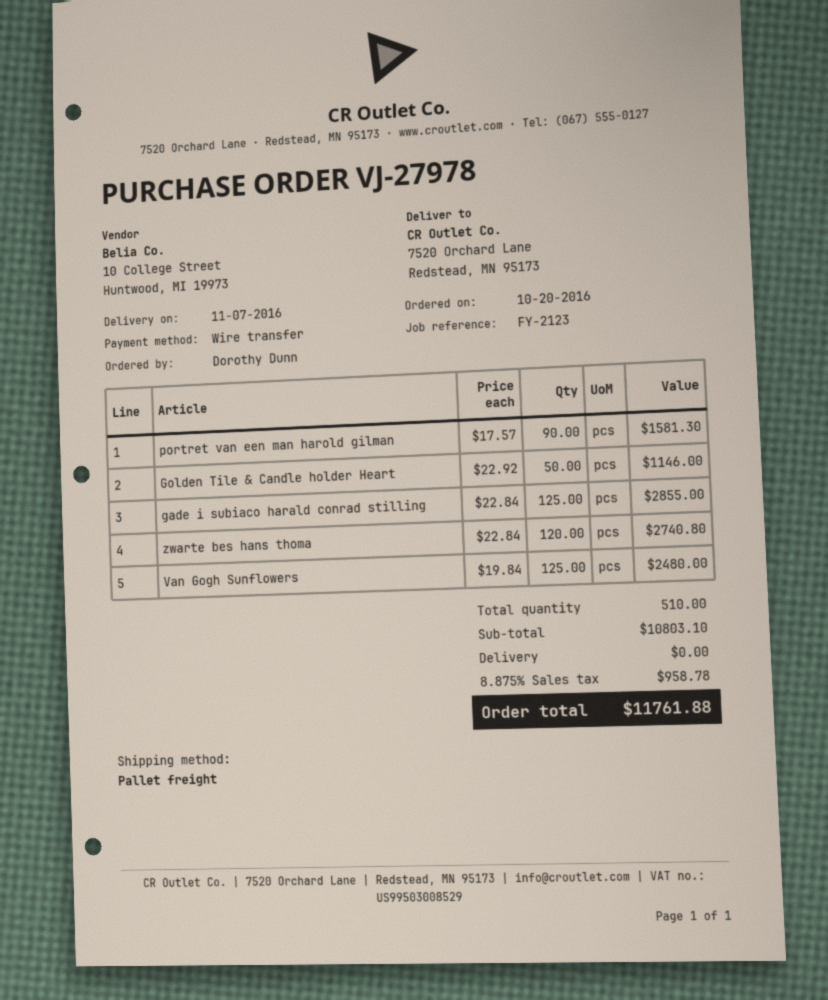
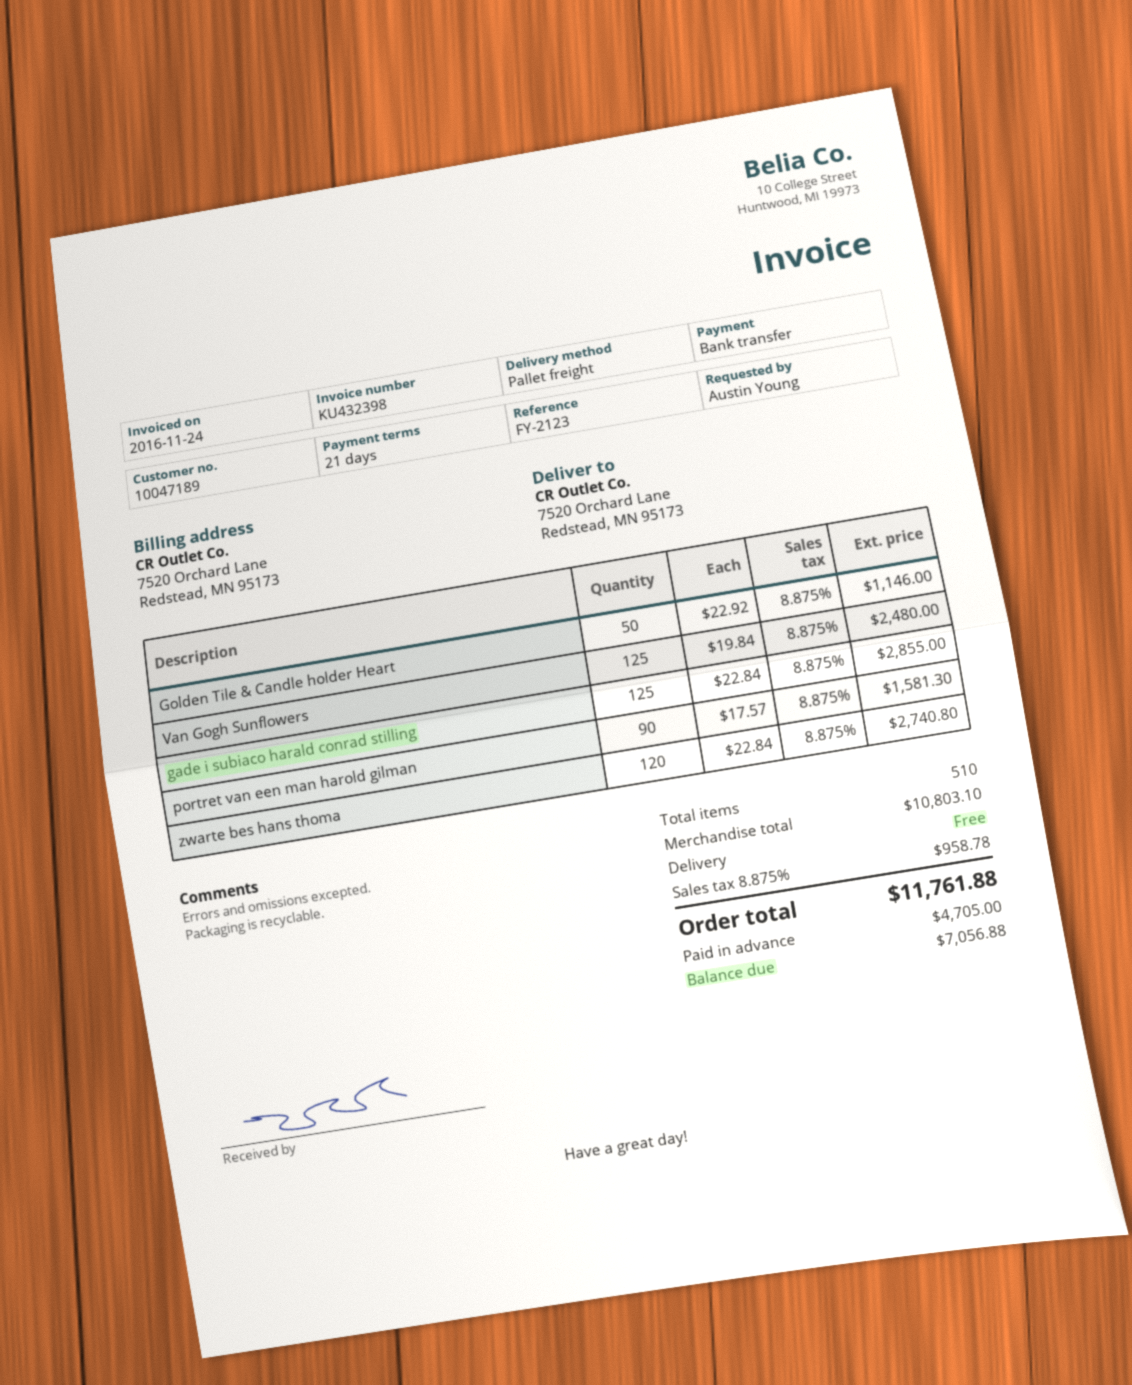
ordered by: Dorothy Dunn -> Austin Young

